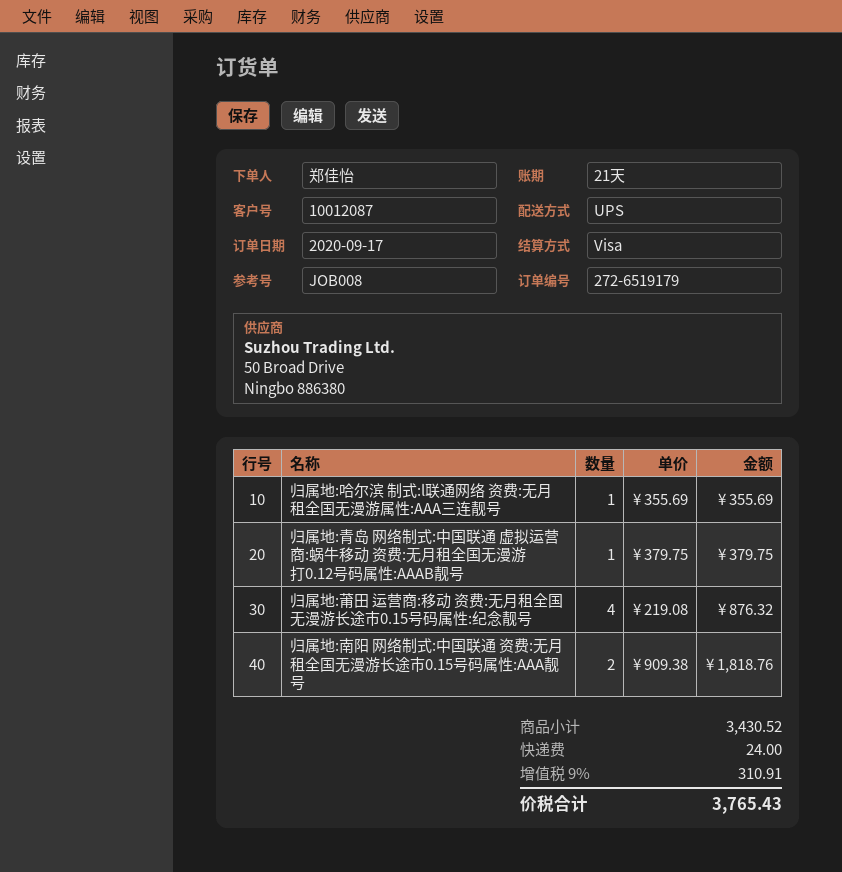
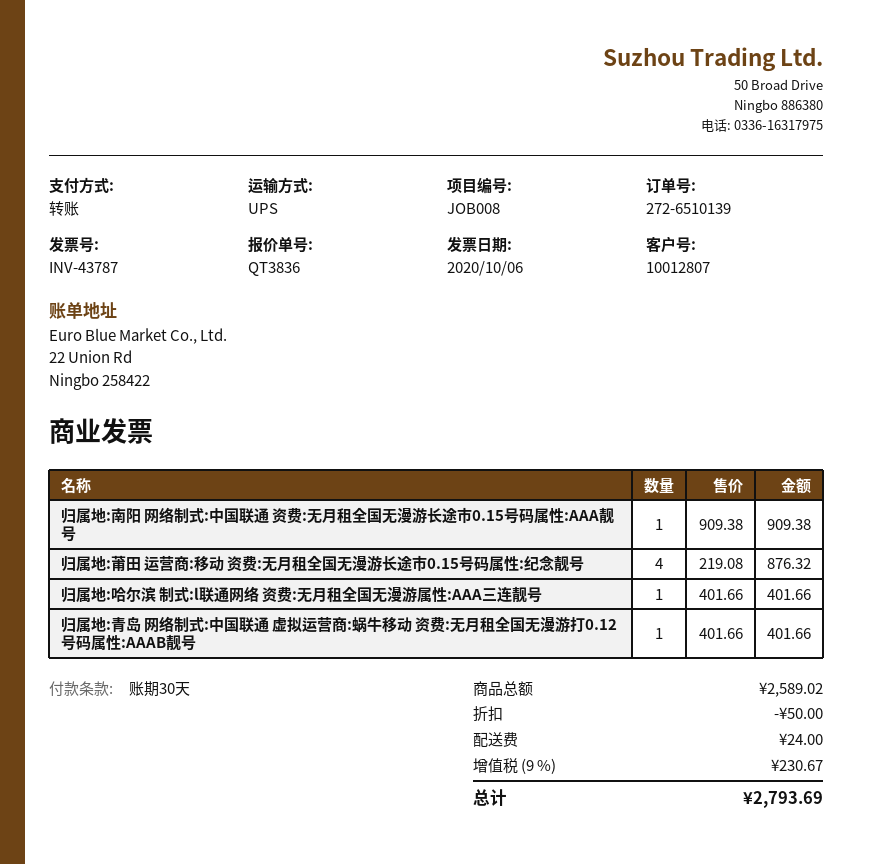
order number: 272-6519179 -> 272-6510139
payment terms: 21 days -> 30 days
customer number: 10012087 -> 10012807
payment method: Visa -> bank transfer
归属地:哈尔滨 制式:l联通网络 资费:无月租全国无漫游属性:AAA三连靓号: 1 x 355.69 = 355.69 -> 1 x 401.66 = 401.66
归属地:青岛 网络制式:中国联通 虚拟运营商:蜗牛移动 资费:无月租全国无漫游打0.12号码属性:AAAB靓号: 1 x 379.75 = 379.75 -> 1 x 401.66 = 401.66
归属地:南阳 网络制式:中国联通 资费:无月租全国无漫游长途市0.15号码属性:AAA靓号: 2 x 909.38 = 1818.76 -> 1 x 909.38 = 909.38
subtotal: 3430.52 -> 2589.02
discount: none -> 50.00
tax: 9% = 310.91 -> 9% = 230.67
total: 3765.43 -> 2793.69

